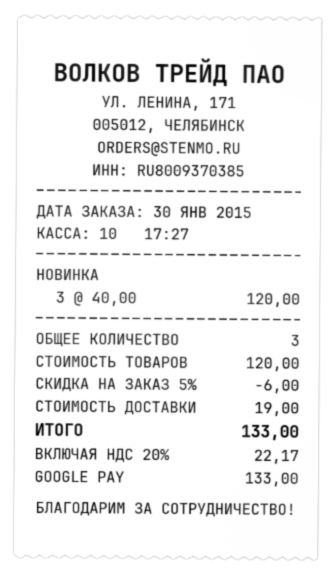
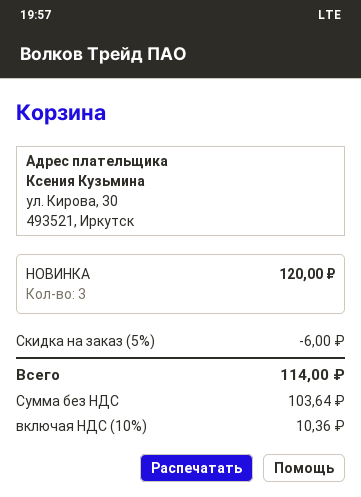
shipping: 19.00 -> none
tax: 20% = 22.17 -> 10% = 10.36
total: 133.00 -> 114.00

